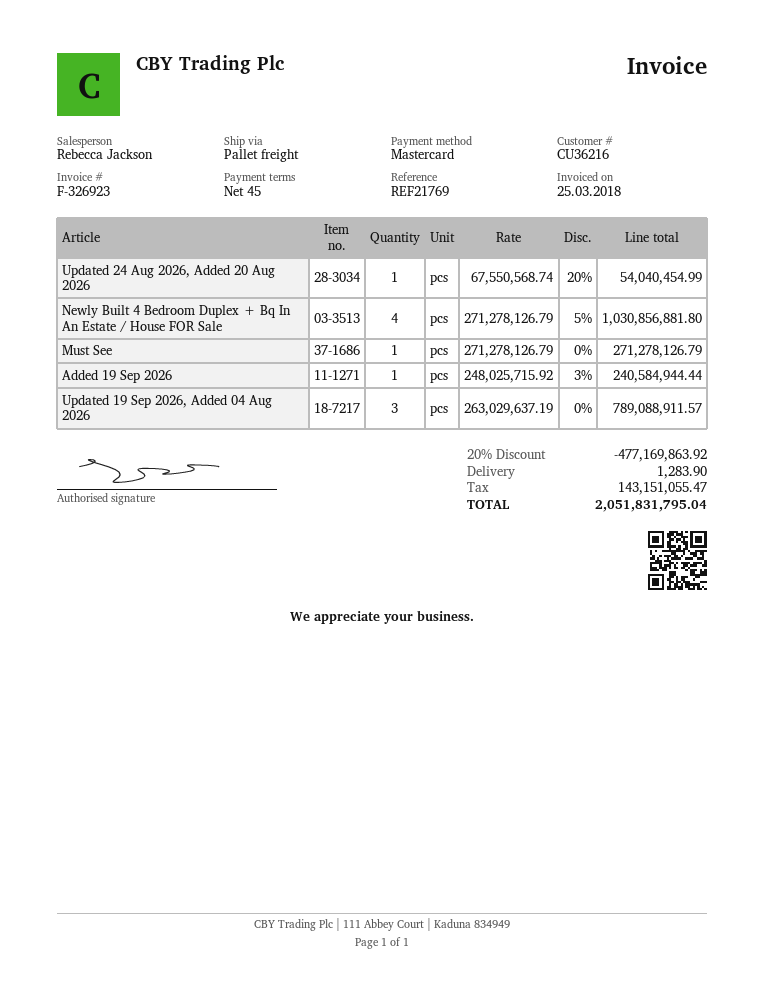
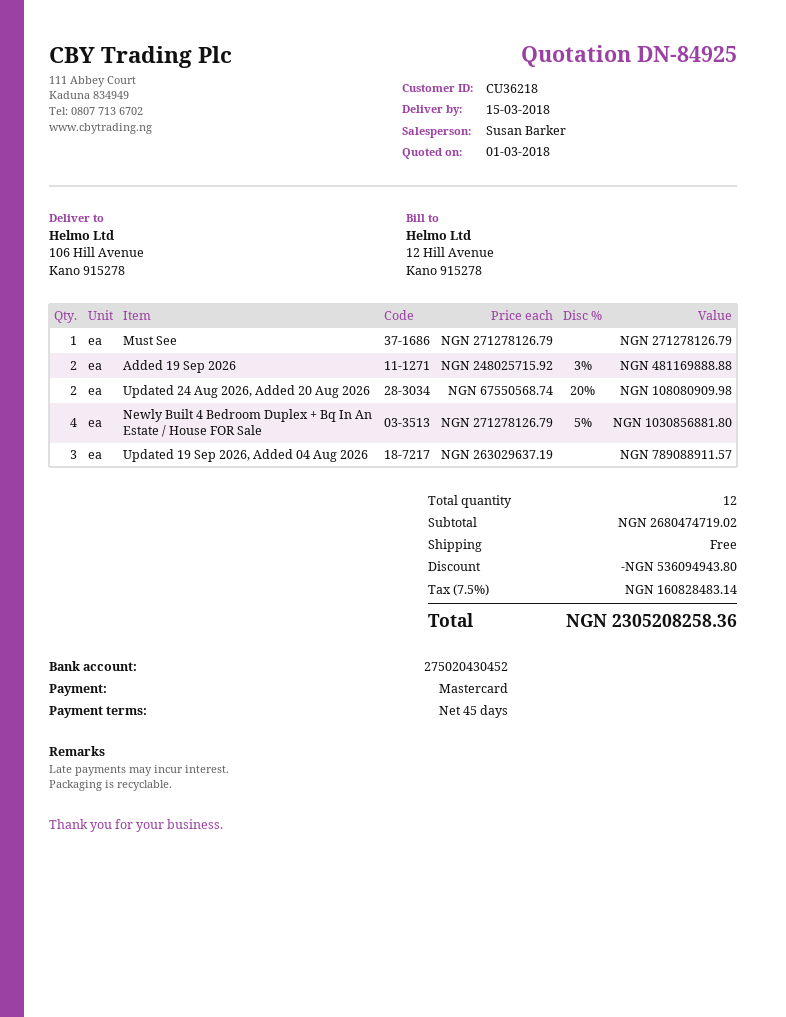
customer number: CU36216 -> CU36218
sales rep: Rebecca Jackson -> Susan Barker
Updated 24 Aug 2026, Added 20 Aug 2026: 1 x 67550568.74 - 20% = 54040454.99 -> 2 x 67550568.74 - 20% = 108080909.98
Added 19 Sep 2026: 1 x 248025715.92 - 3% = 240584944.44 -> 2 x 248025715.92 - 3% = 481169888.88
discount: 477169863.92 -> 536094943.80
shipping: 1283.90 -> 0.00
tax: 143151055.47 -> 160828483.14
total: 2051831795.04 -> 2305208258.36

